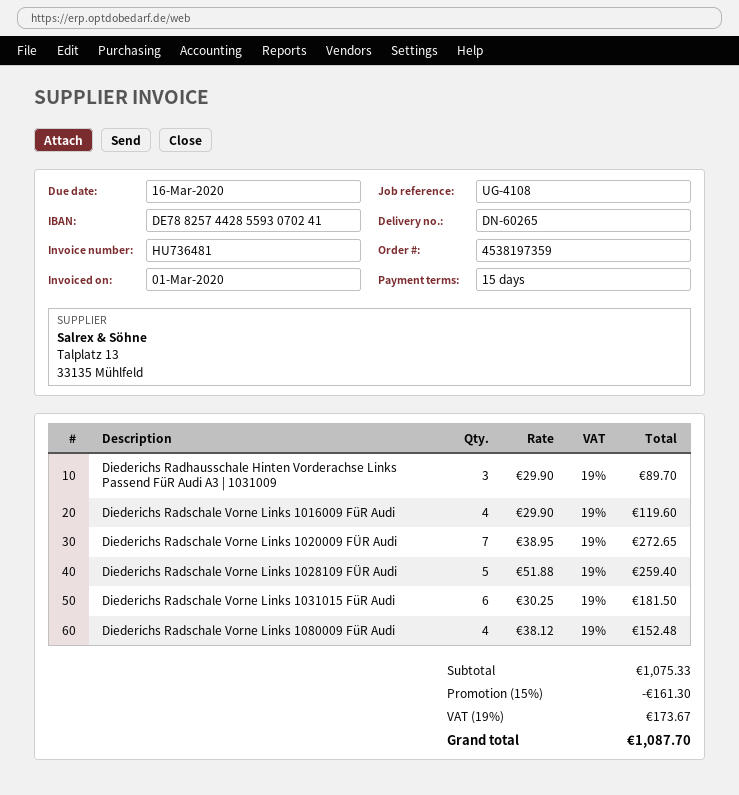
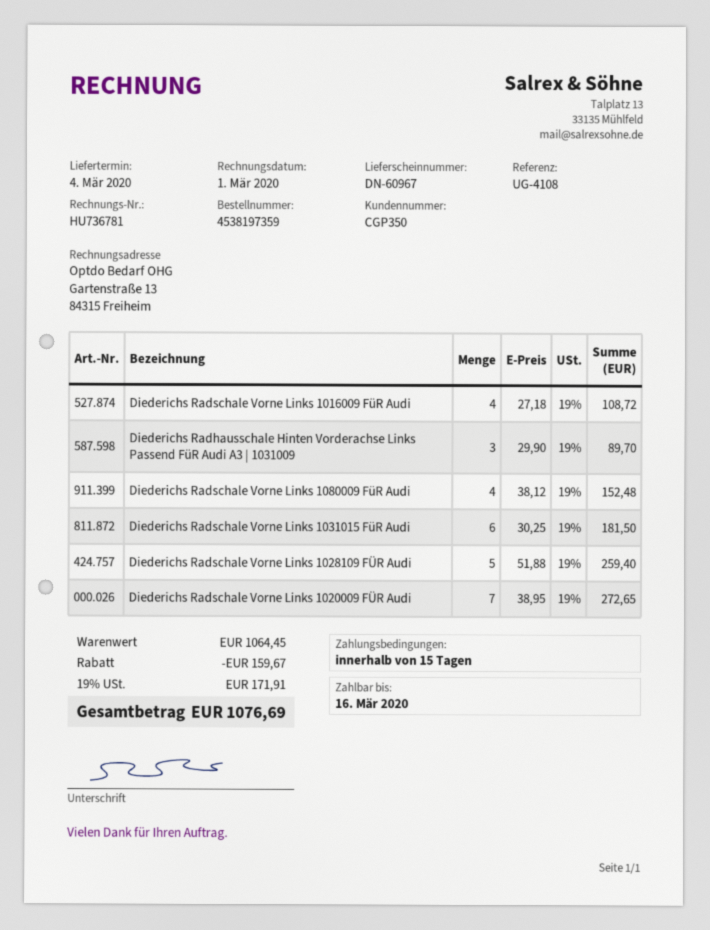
delivery note number: DN-60265 -> DN-60967
invoice number: HU736481 -> HU736781
Diederichs Radschale Vorne Links 1016009 FüR Audi: 4 x 29.90 = 119.60 -> 4 x 27.18 = 108.72
subtotal: 1075.33 -> 1064.45
discount: 161.30 -> 159.67
tax: 19% = 173.67 -> 19% = 171.91
total: 1087.70 -> 1076.69

